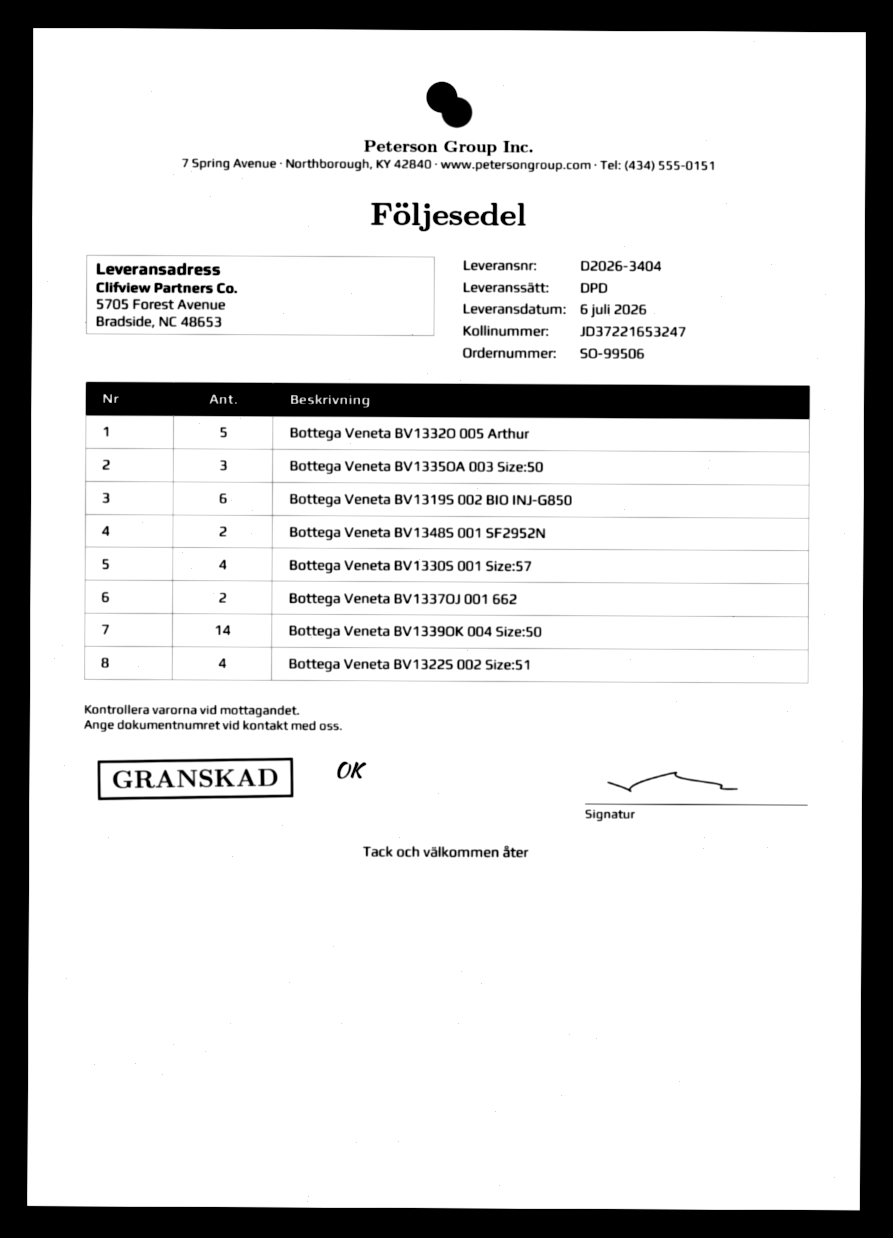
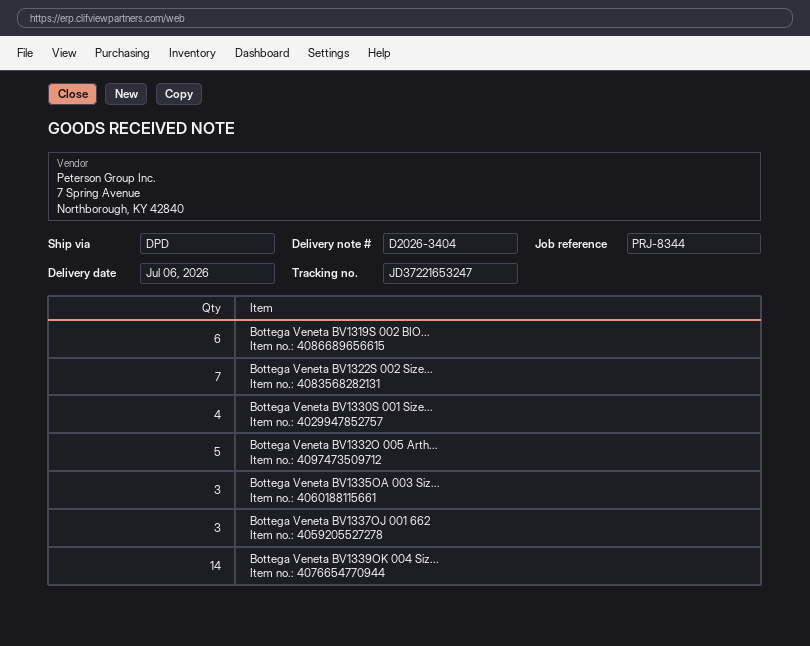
Bottega Veneta BV1348S 001 SF2952N: 2 -> none
Bottega Veneta BV1337OJ 001 662: 2 -> 3
Bottega Veneta BV1322S 002 Size:51: 4 -> 7

